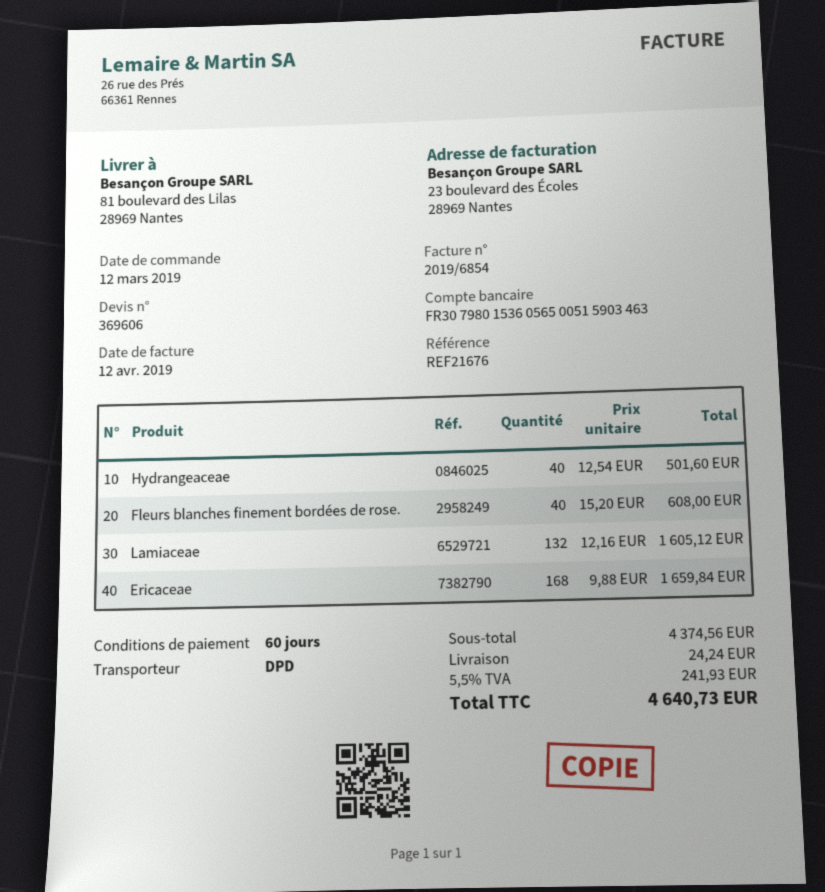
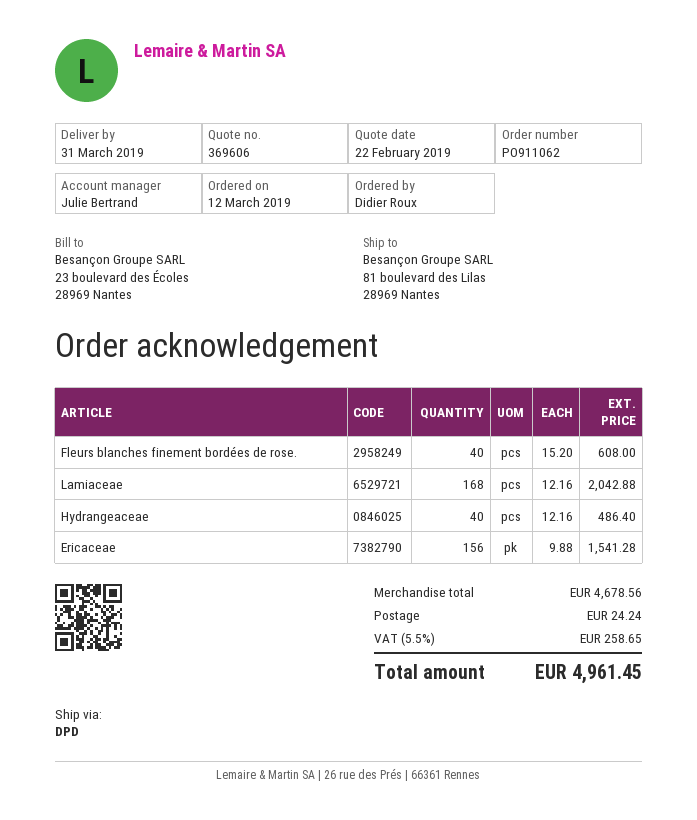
Hydrangeaceae: 40 x 12.54 = 501.60 -> 40 x 12.16 = 486.40
Lamiaceae: 132 x 12.16 = 1605.12 -> 168 x 12.16 = 2042.88
Ericaceae: 168 x 9.88 = 1659.84 -> 156 x 9.88 = 1541.28
subtotal: 4374.56 -> 4678.56
tax: 5.5% = 241.93 -> 5.5% = 258.65
total: 4640.73 -> 4961.45

